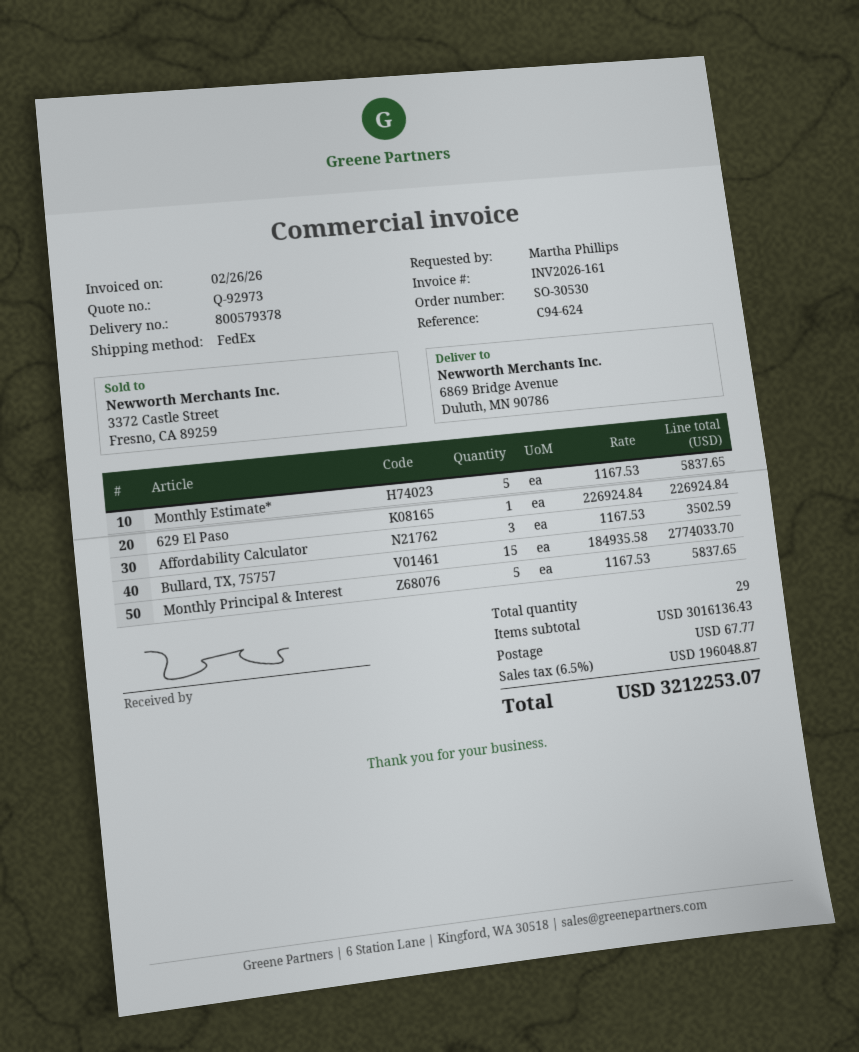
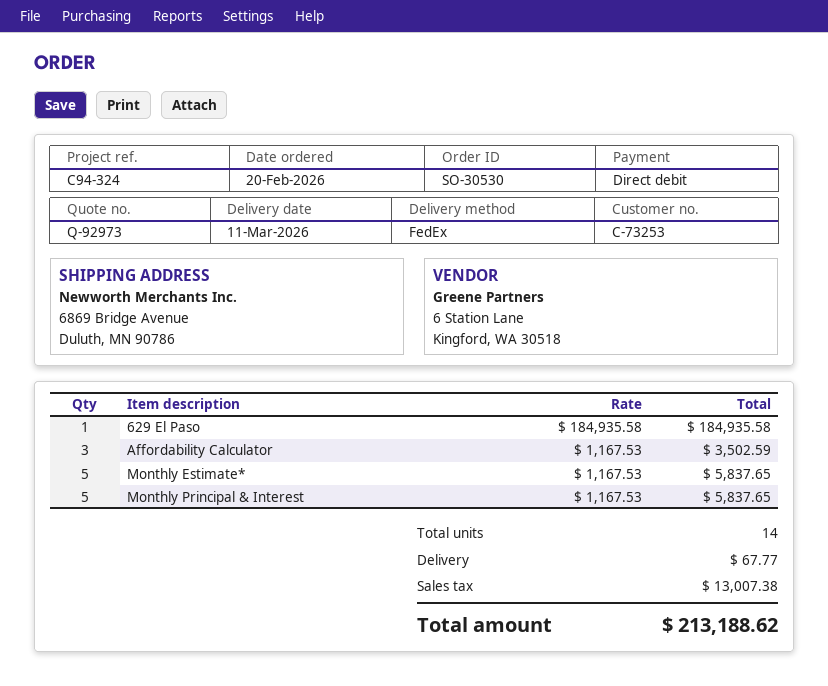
reference: C94-624 -> C94-324
629 El Paso: 1 x 226924.84 = 226924.84 -> 1 x 184935.58 = 184935.58
Bullard, TX, 75757: 15 x 184935.58 = 2774033.70 -> none
total quantity: 29 -> 14
tax: 196048.87 -> 13007.38
total: 3212253.07 -> 213188.62

